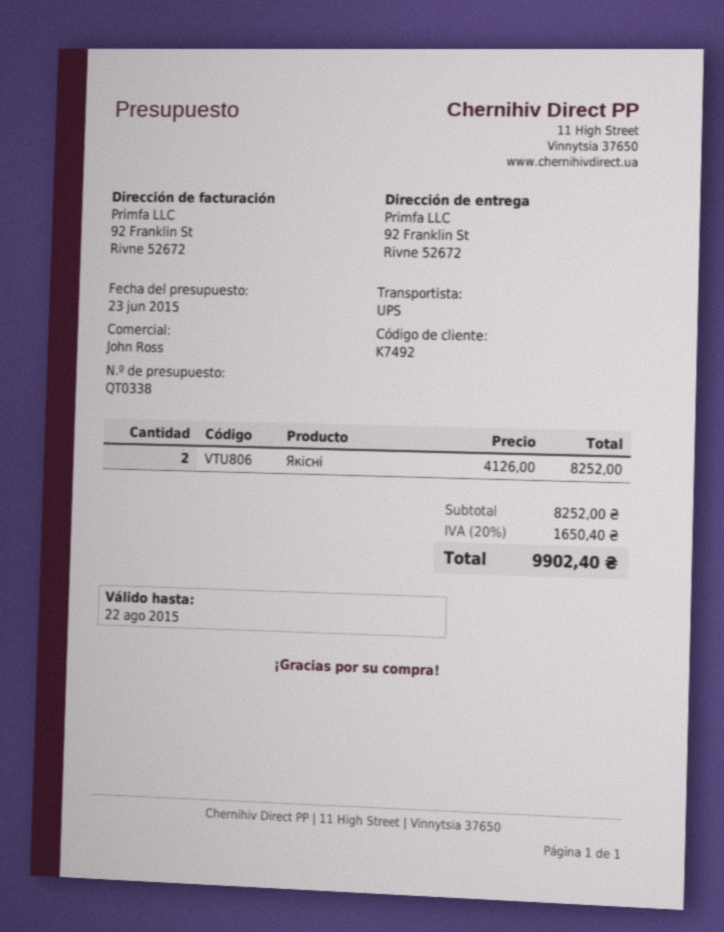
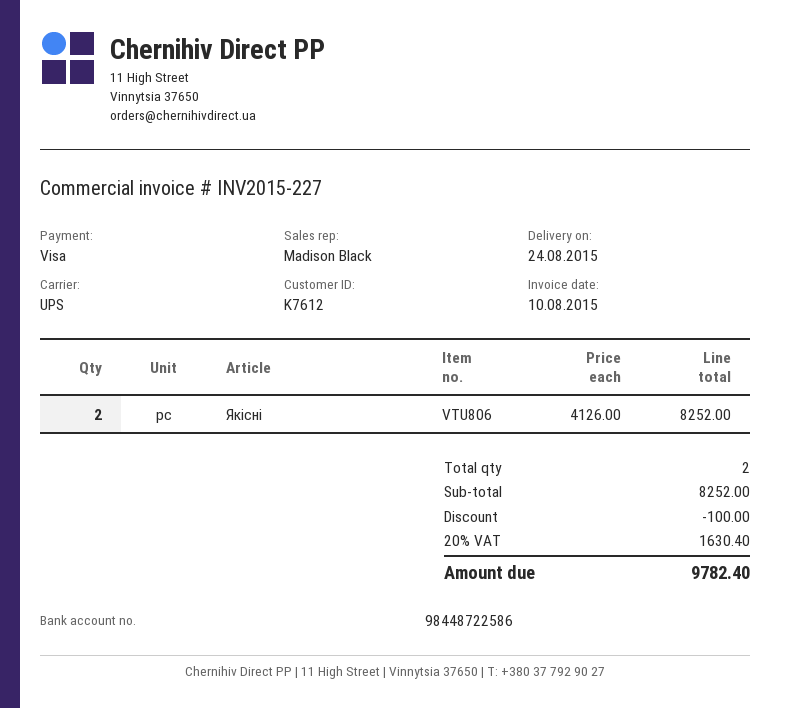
customer number: K7492 -> K7612
sales rep: John Ross -> Madison Black
discount: none -> 100.00
tax: 20% = 1650.40 -> 20% = 1630.40
total: 9902.40 -> 9782.40

